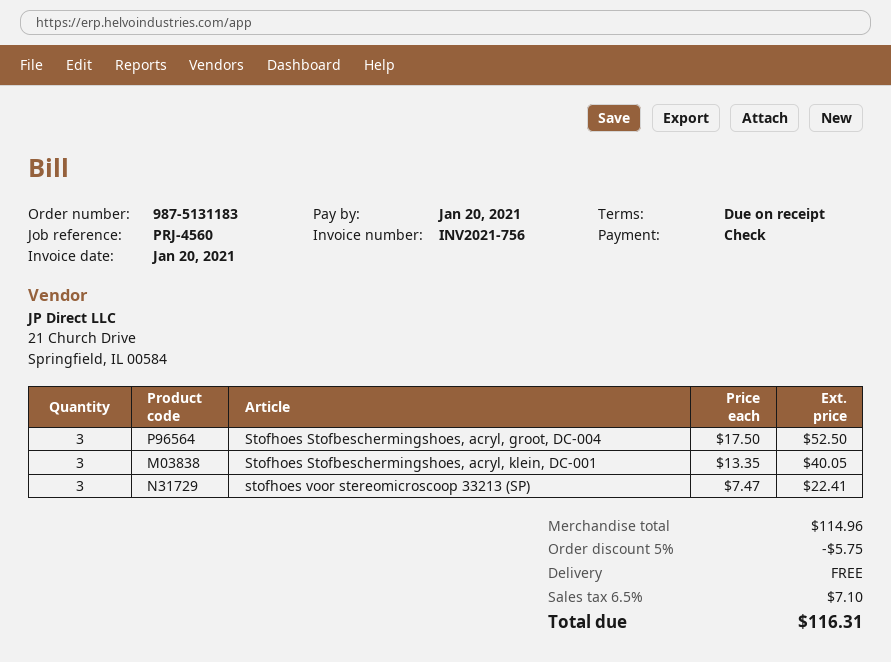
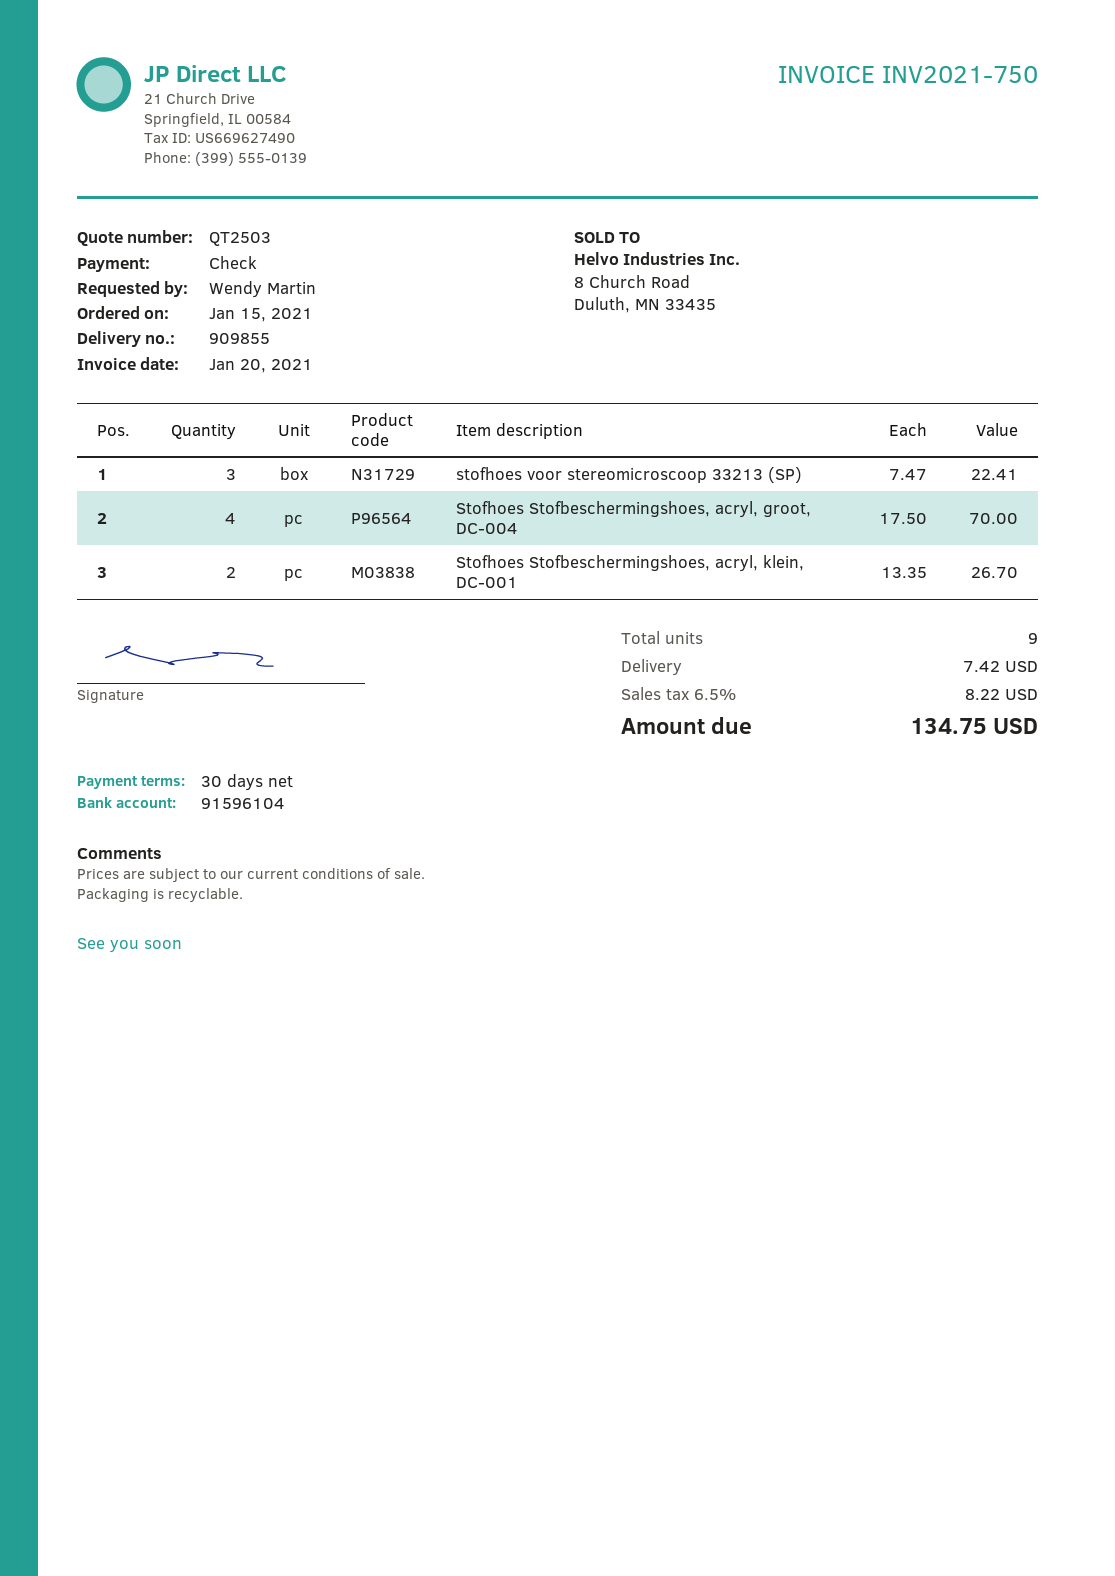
invoice number: INV2021-756 -> INV2021-750
payment terms: on receipt -> 30 days
Stofhoes Stofbeschermingshoes, acryl, groot, DC-004: 3 x 17.50 = 52.50 -> 4 x 17.50 = 70.00
Stofhoes Stofbeschermingshoes, acryl, klein, DC-001: 3 x 13.35 = 40.05 -> 2 x 13.35 = 26.70
discount: 5% = 5.75 -> none
shipping: 0.00 -> 7.42
tax: 6.5% = 7.10 -> 6.5% = 8.22
total: 116.31 -> 134.75

